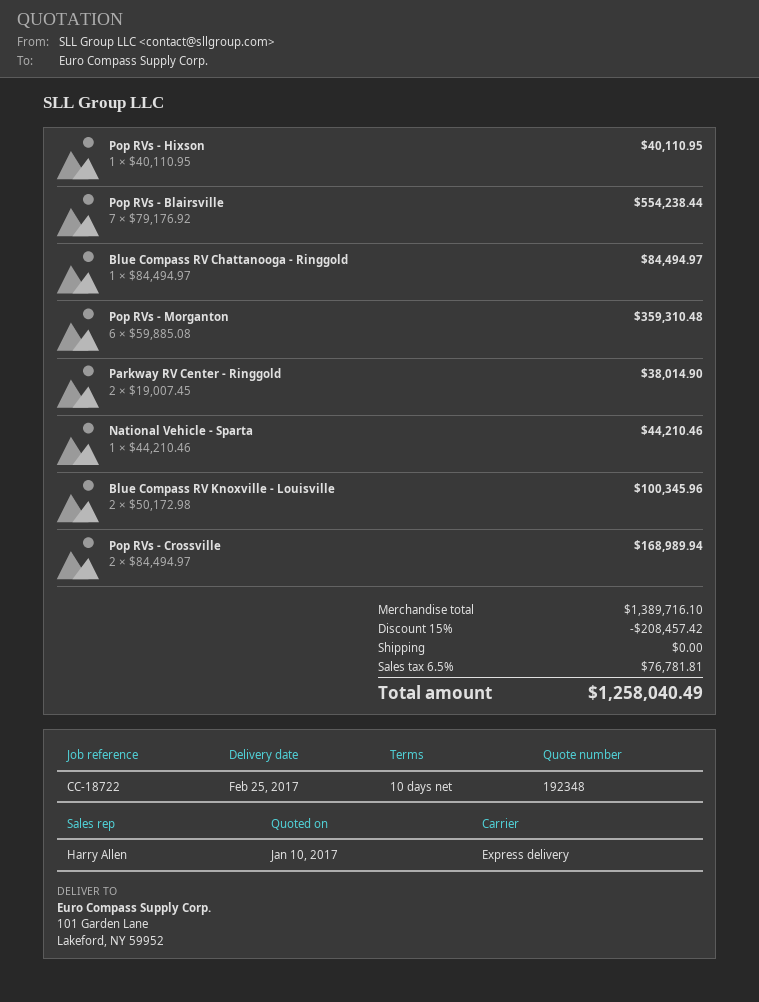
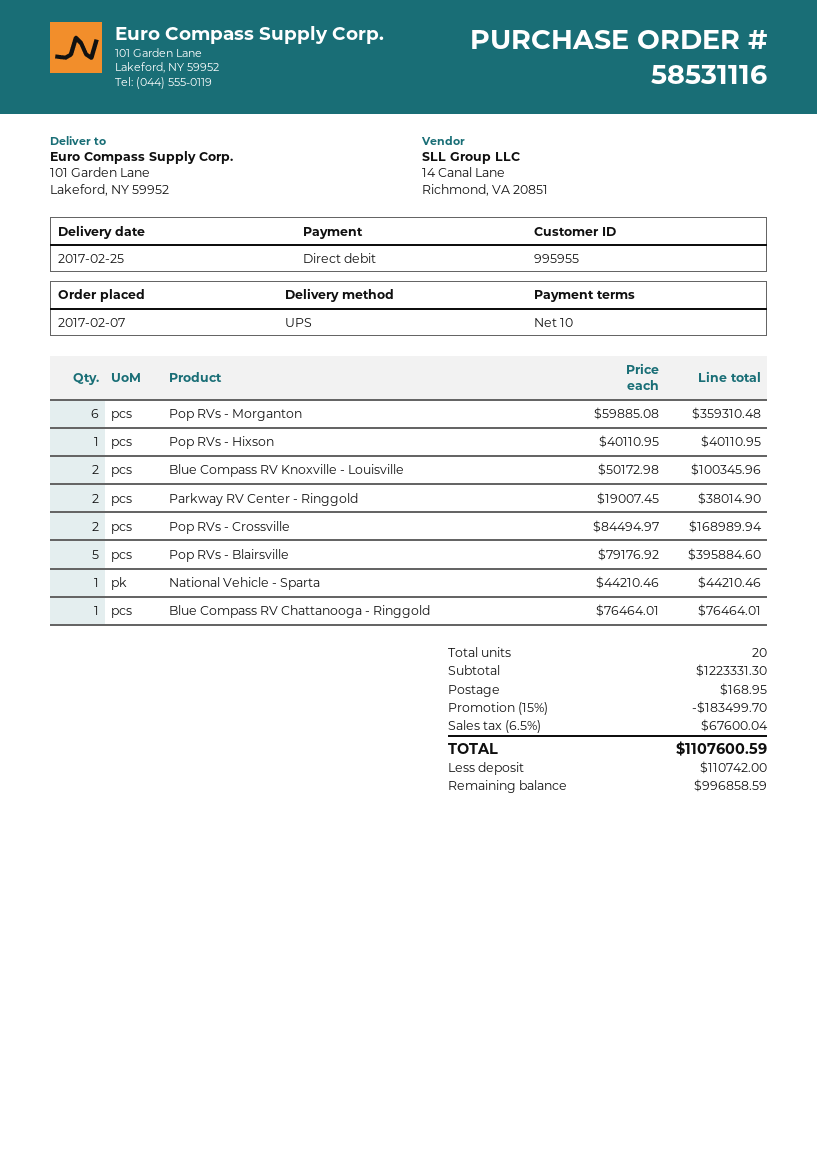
shipping method: express -> UPS
Pop RVs - Blairsville: 7 x 79176.92 = 554238.44 -> 5 x 79176.92 = 395884.60
Blue Compass RV Chattanooga - Ringgold: 1 x 84494.97 = 84494.97 -> 1 x 76464.01 = 76464.01
subtotal: 1389716.10 -> 1223331.30
discount: 15% = 208457.42 -> 15% = 183499.70
shipping: 0.00 -> 168.95
tax: 6.5% = 76781.81 -> 6.5% = 67600.04
total: 1258040.49 -> 1107600.59

